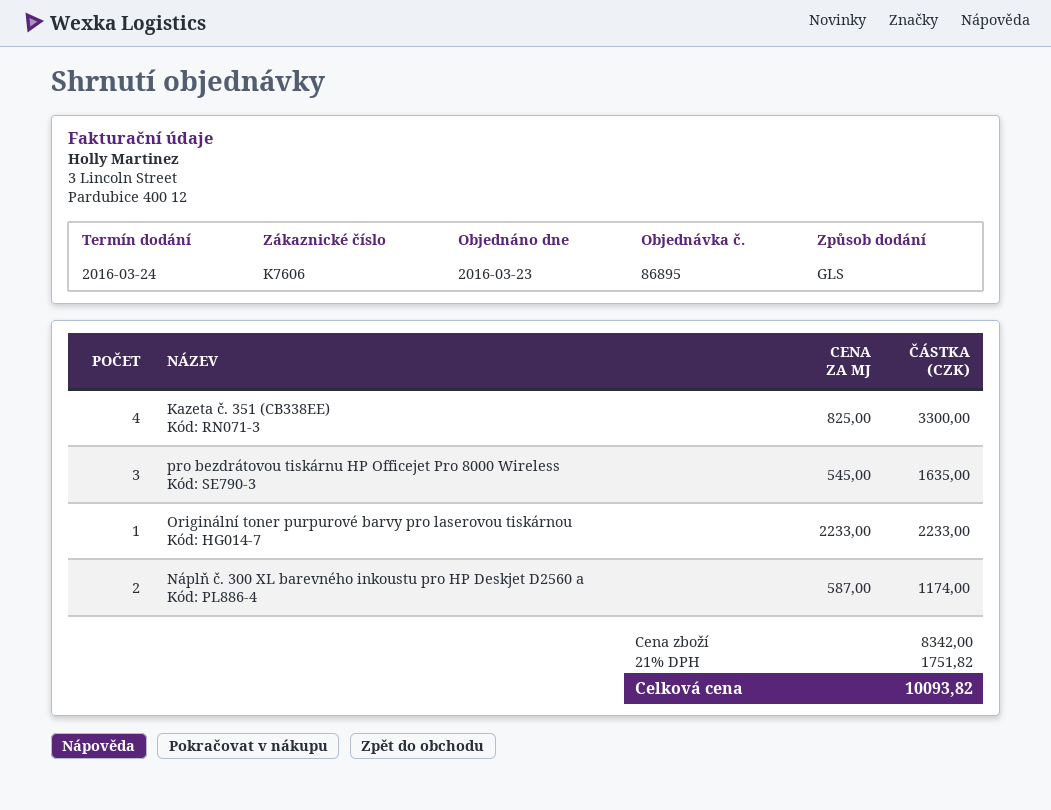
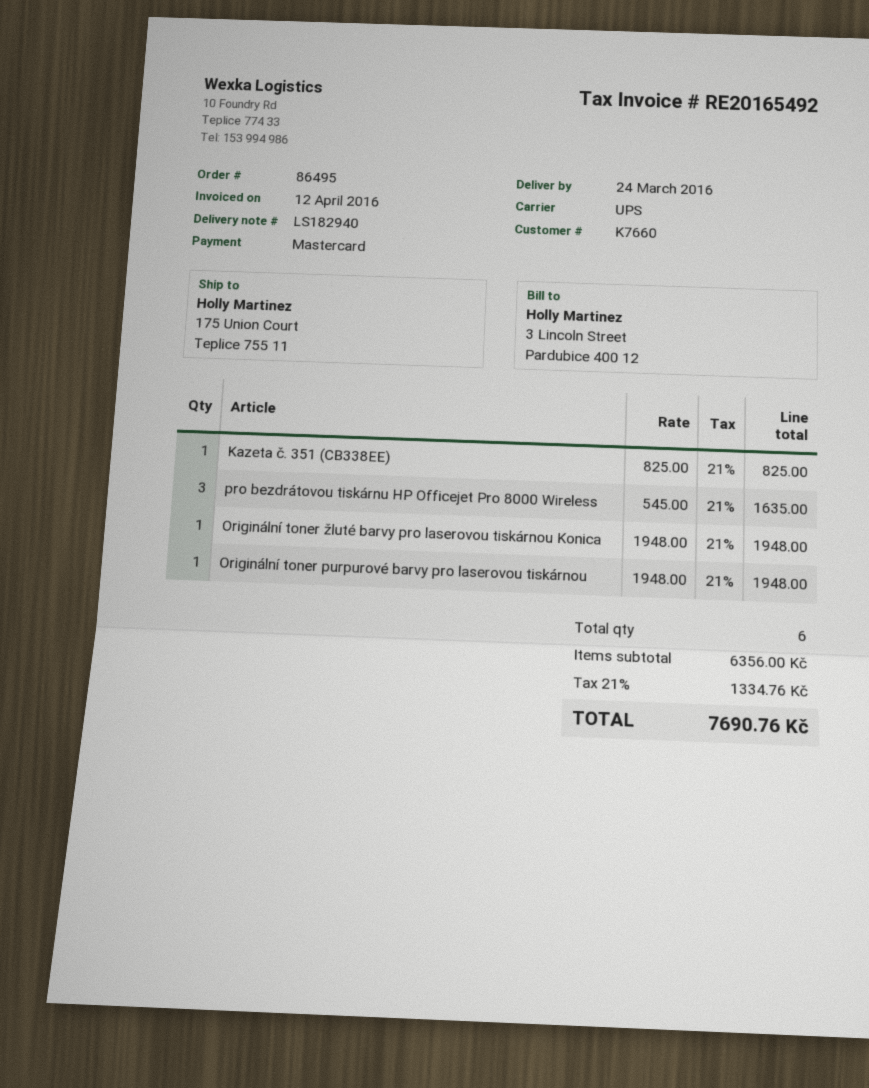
order number: 86895 -> 86495
customer number: K7606 -> K7660
shipping method: GLS -> UPS
Kazeta č. 351 (CB338EE): 4 x 825.00 = 3300.00 -> 1 x 825.00 = 825.00
Originální toner purpurové barvy pro laserovou tiskárnou: 1 x 2233.00 = 2233.00 -> 1 x 1948.00 = 1948.00
Náplň č. 300 XL barevného inkoustu pro HP Deskjet D2560 a: 2 x 587.00 = 1174.00 -> none
Originální toner žluté barvy pro laserovou tiskárnou Konica: none -> 1 x 1948.00 = 1948.00
subtotal: 8342.00 -> 6356.00
tax: 21% = 1751.82 -> 21% = 1334.76
total: 10093.82 -> 7690.76

